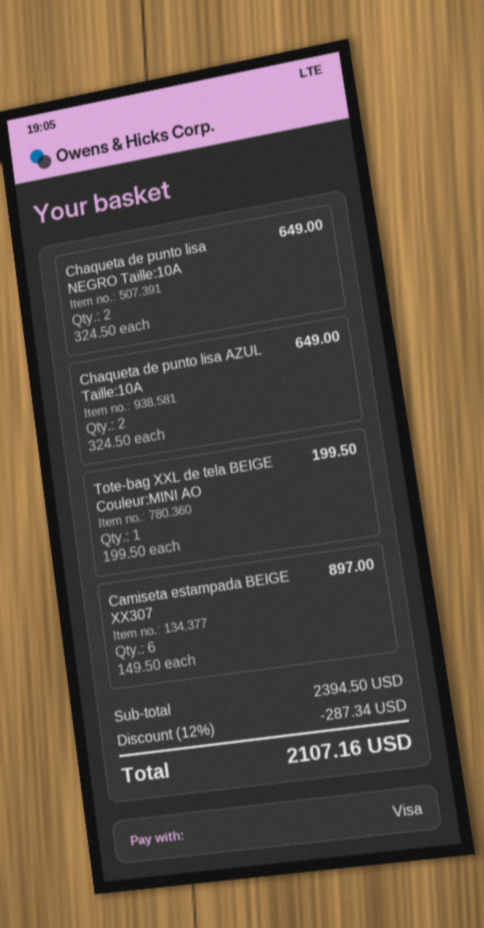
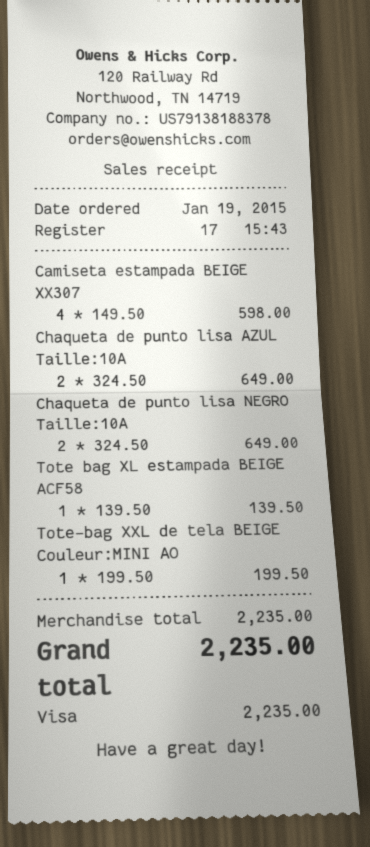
Camiseta estampada BEIGE XX307: 6 x 149.50 = 897.00 -> 4 x 149.50 = 598.00
Tote bag XL estampada BEIGE ACF58: none -> 1 x 139.50 = 139.50
subtotal: 2394.50 -> 2235.00
discount: 12% = 287.34 -> none
total: 2107.16 -> 2235.00

